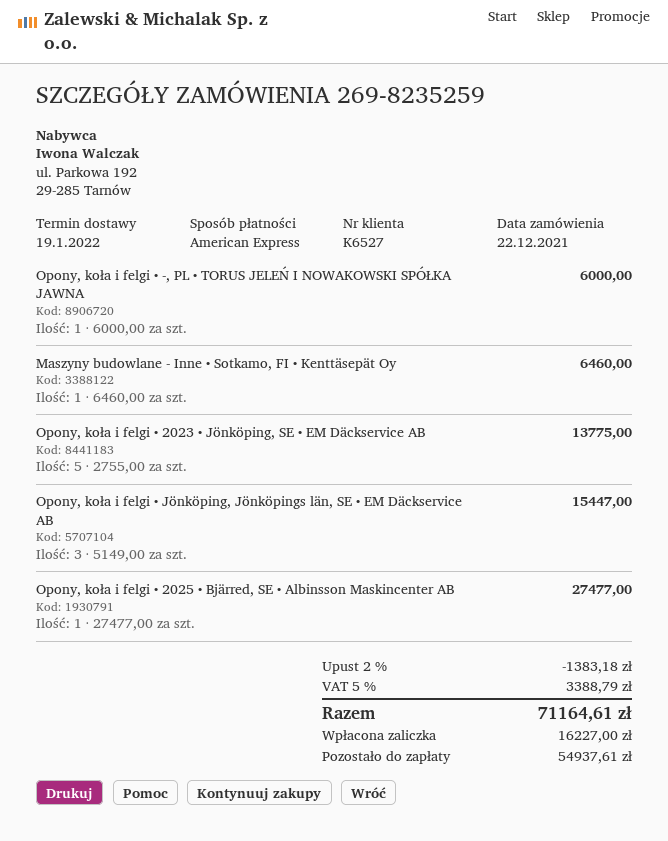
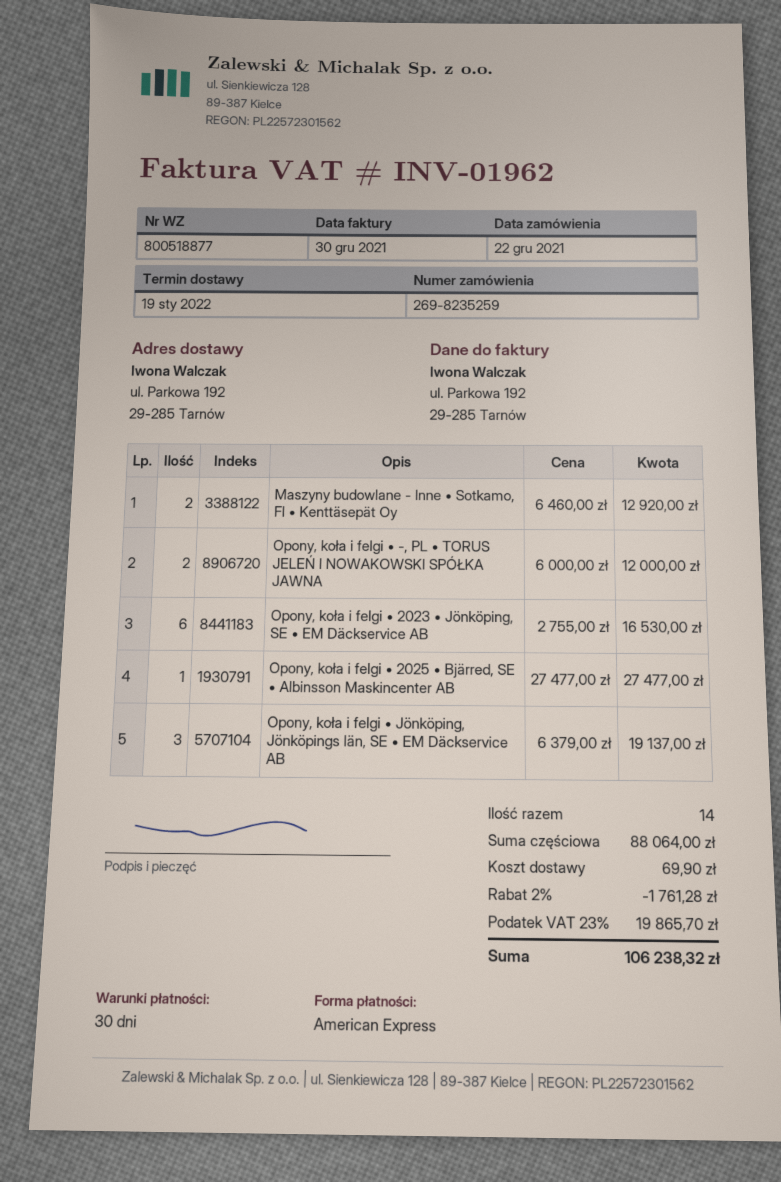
Opony, koła i felgi • -, PL • TORUS JELEŃ I NOWAKOWSKI SPÓŁKA JAWNA: 1 x 6000.00 = 6000.00 -> 2 x 6000.00 = 12000.00
Maszyny budowlane - Inne • Sotkamo, FI • Kenttäsepät Oy: 1 x 6460.00 = 6460.00 -> 2 x 6460.00 = 12920.00
Opony, koła i felgi • 2023 • Jönköping, SE • EM Däckservice AB: 5 x 2755.00 = 13775.00 -> 6 x 2755.00 = 16530.00
Opony, koła i felgi • Jönköping, Jönköpings län, SE • EM Däckservice AB: 3 x 5149.00 = 15447.00 -> 3 x 6379.00 = 19137.00
discount: 2% = 1383.18 -> 2% = 1761.28
shipping: none -> 69.90
tax: 5% = 3388.79 -> 23% = 19865.70
total: 71164.61 -> 106238.32

